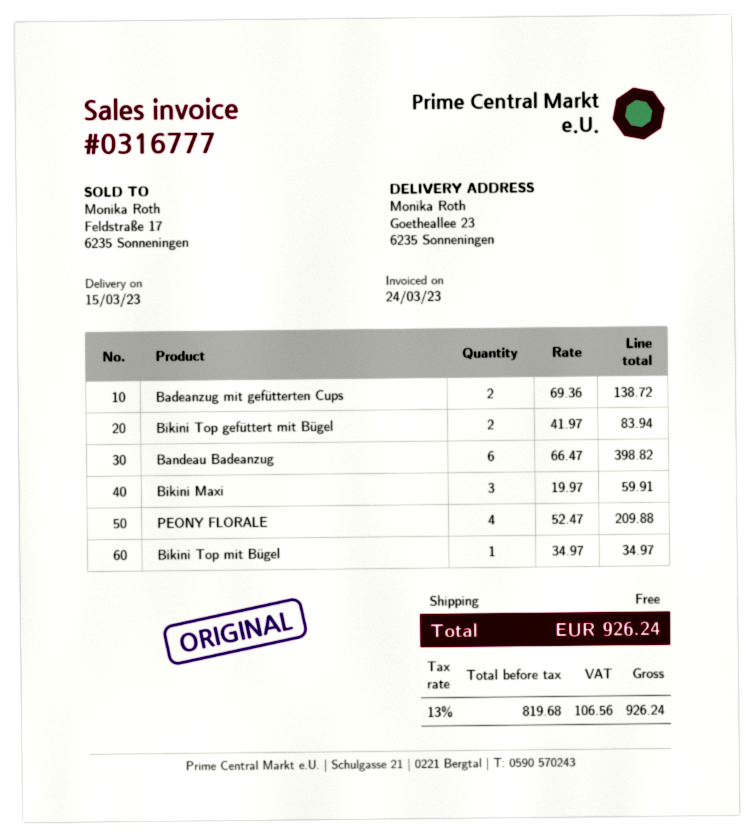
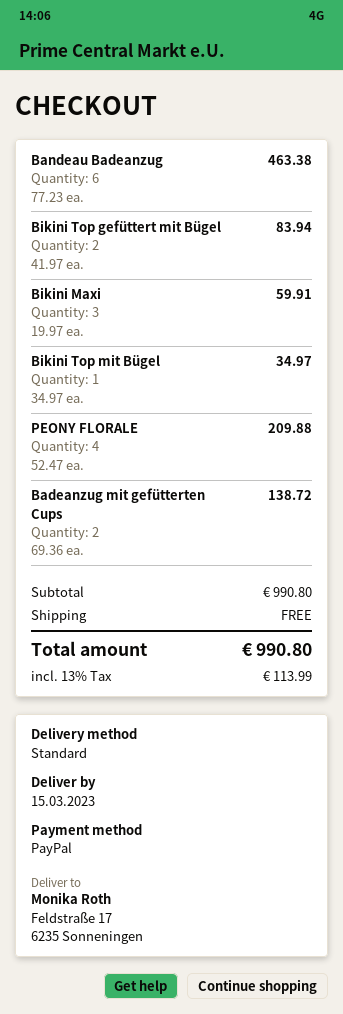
ship to: Goetheallee 23, 6235 Sonneningen -> Feldstraße 17, 6235 Sonneningen
Bandeau Badeanzug: 6 x 66.47 = 398.82 -> 6 x 77.23 = 463.38
tax: 13% = 106.56 -> 13% = 113.99
total: 926.24 -> 990.80

